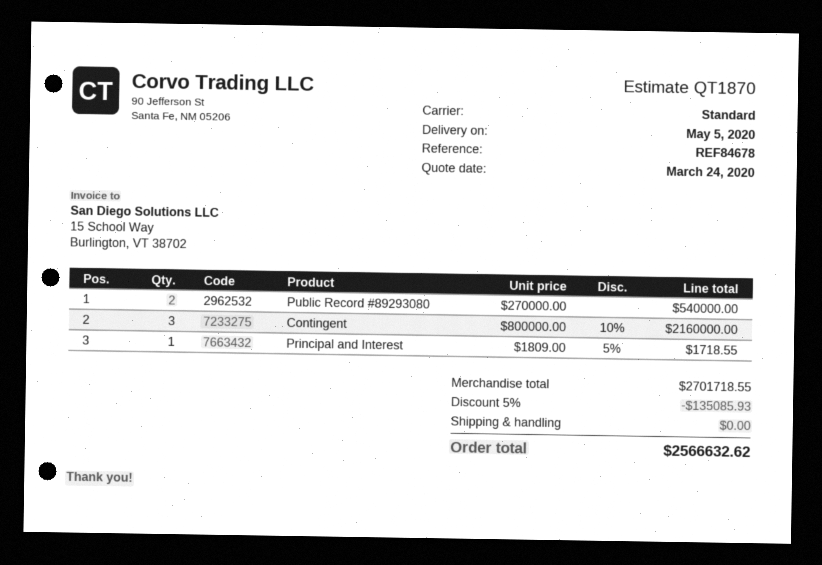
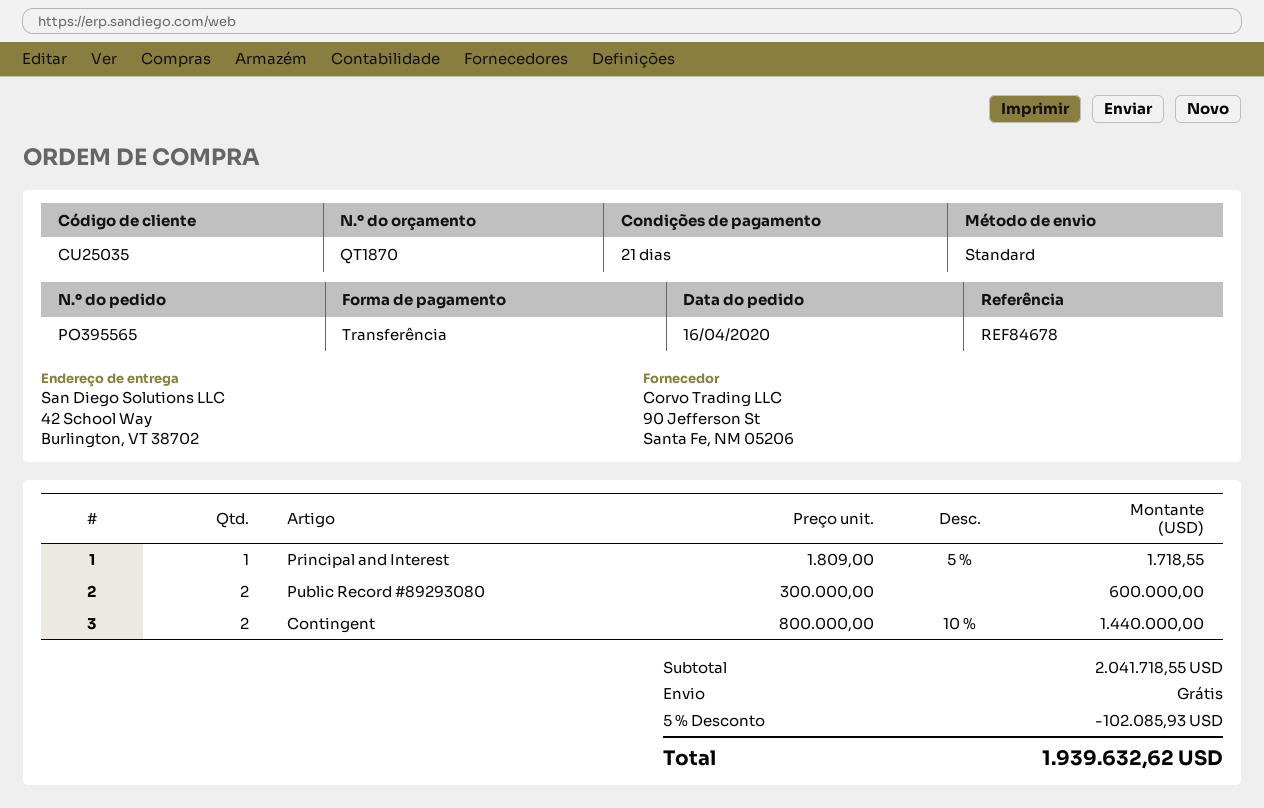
Public Record #89293080: 2 x 270000.00 = 540000.00 -> 2 x 300000.00 = 600000.00
Contingent: 3 x 800000.00 - 10% = 2160000.00 -> 2 x 800000.00 - 10% = 1440000.00
subtotal: 2701718.55 -> 2041718.55
discount: 5% = 135085.93 -> 5% = 102085.93
total: 2566632.62 -> 1939632.62

